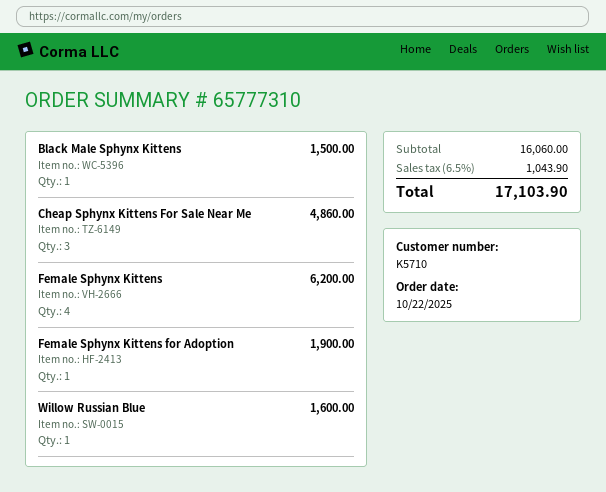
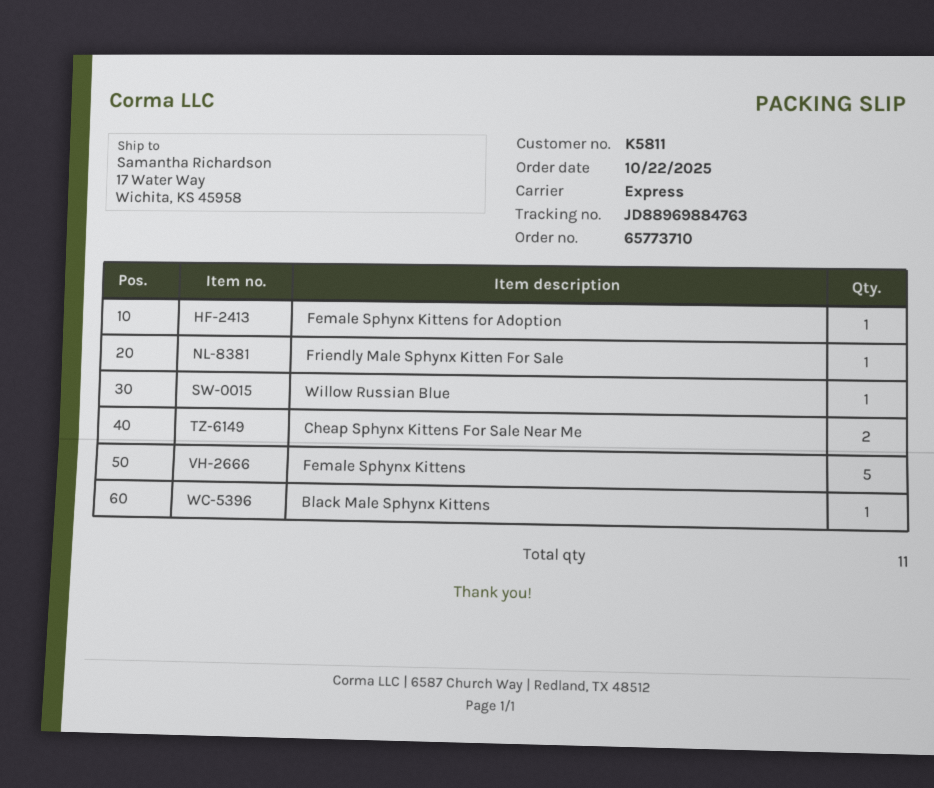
order number: 65777310 -> 65773710
customer number: K5710 -> K5811
Cheap Sphynx Kittens For Sale Near Me: 3 -> 2
Female Sphynx Kittens: 4 -> 5
Friendly Male Sphynx Kitten For Sale: none -> 1

